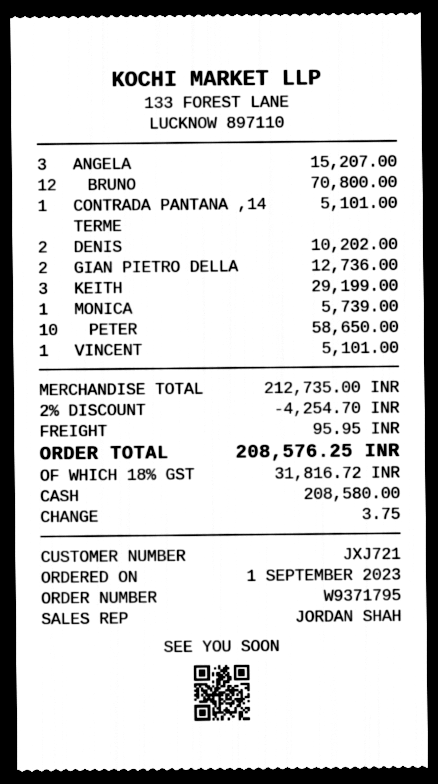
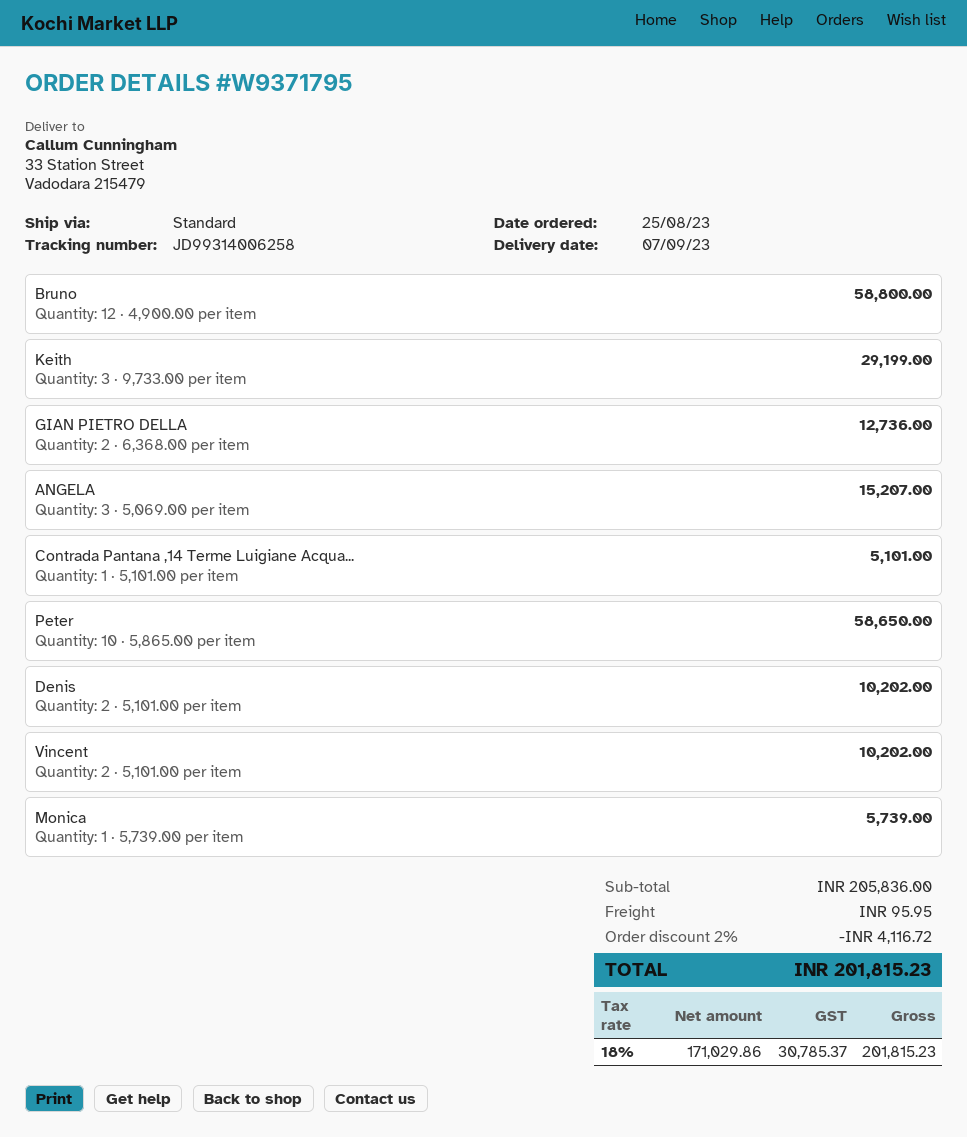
order date: 2023-09-01 -> 2023-08-25
BRUNO: 12 for 70800.00 -> 12 for 58800.00
VINCENT: 1 for 5101.00 -> 2 for 10202.00
subtotal: 212735.00 -> 205836.00
discount: 2% = 4254.70 -> 2% = 4116.72
tax: 18% = 31816.72 -> 18% = 30785.37
total: 208576.25 -> 201815.23

